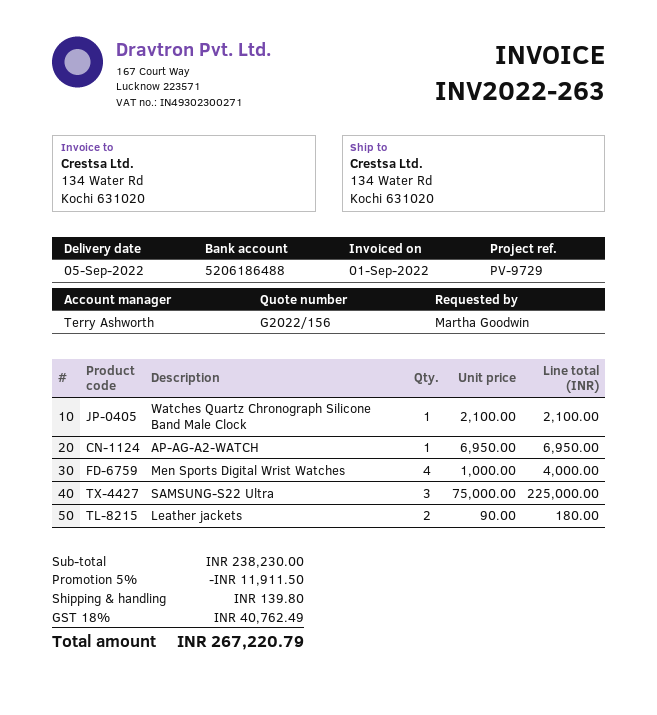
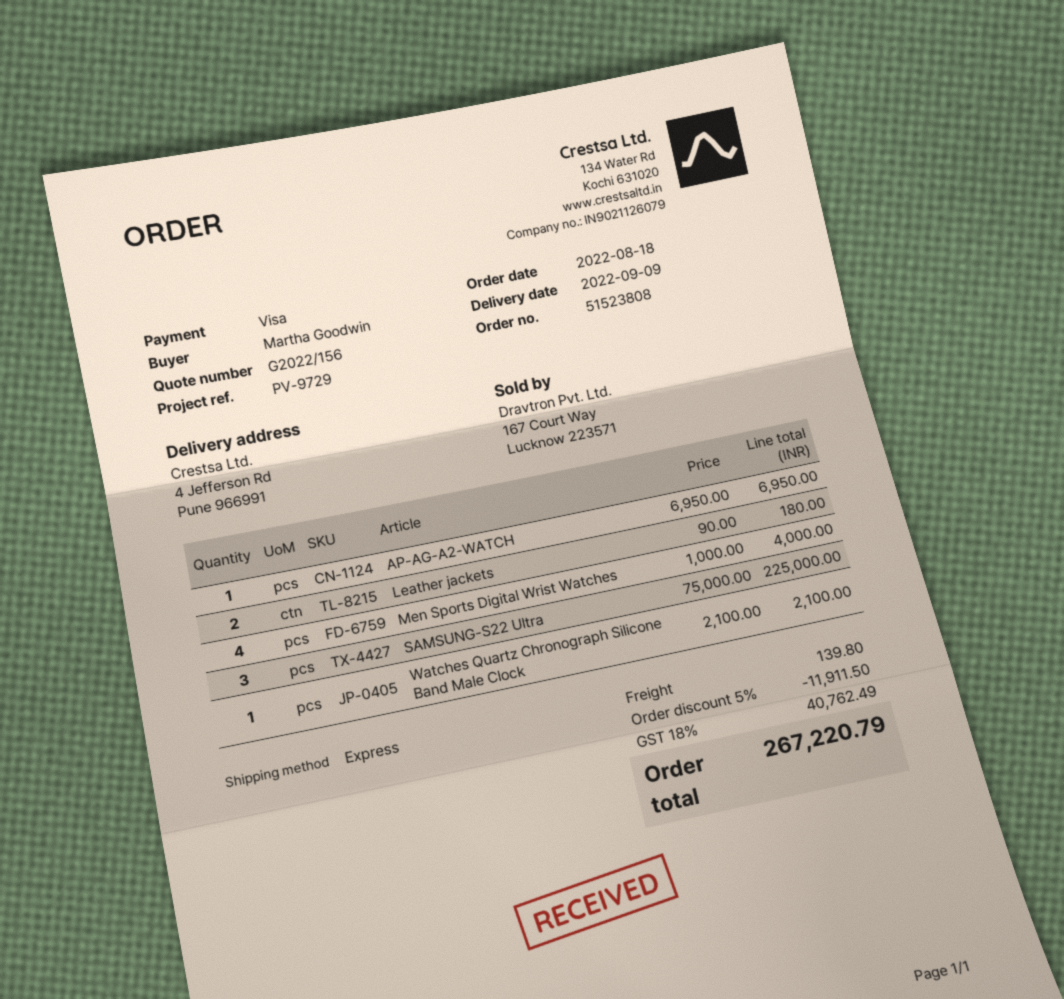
delivery date: 2022-09-05 -> 2022-09-09
ship to: 134 Water Rd, Kochi 631020 -> 4 Jefferson Rd, Pune 966991

